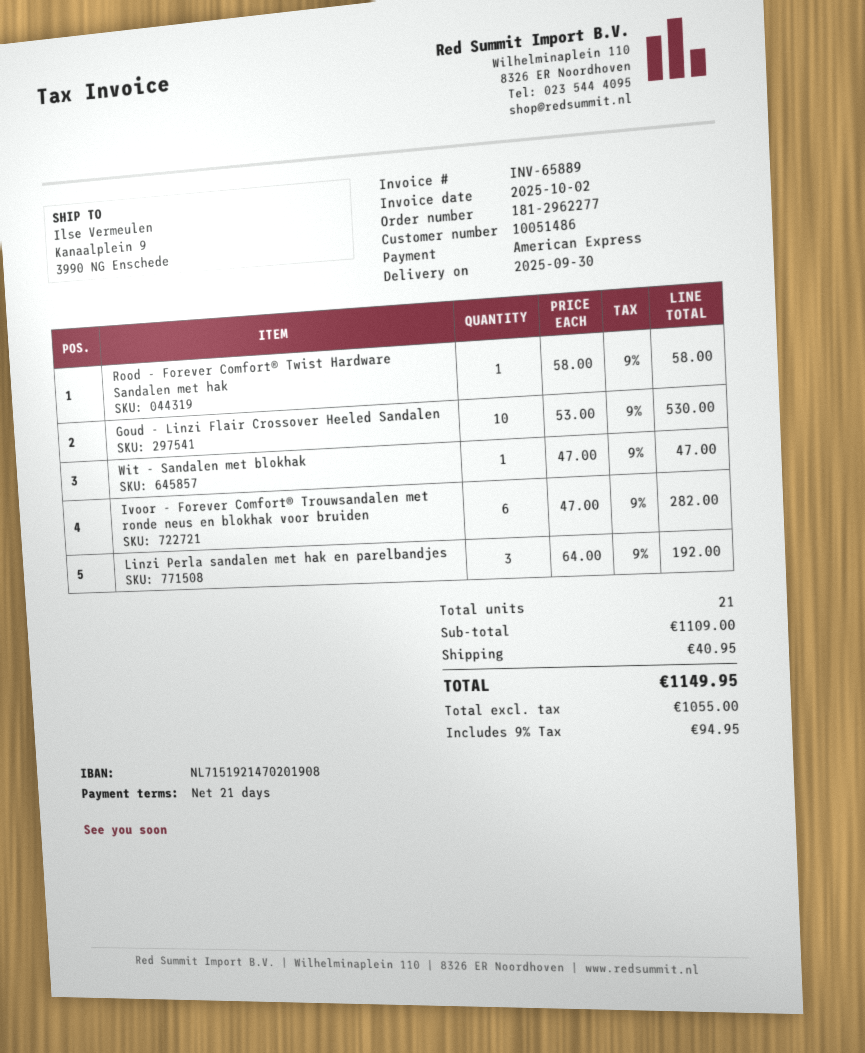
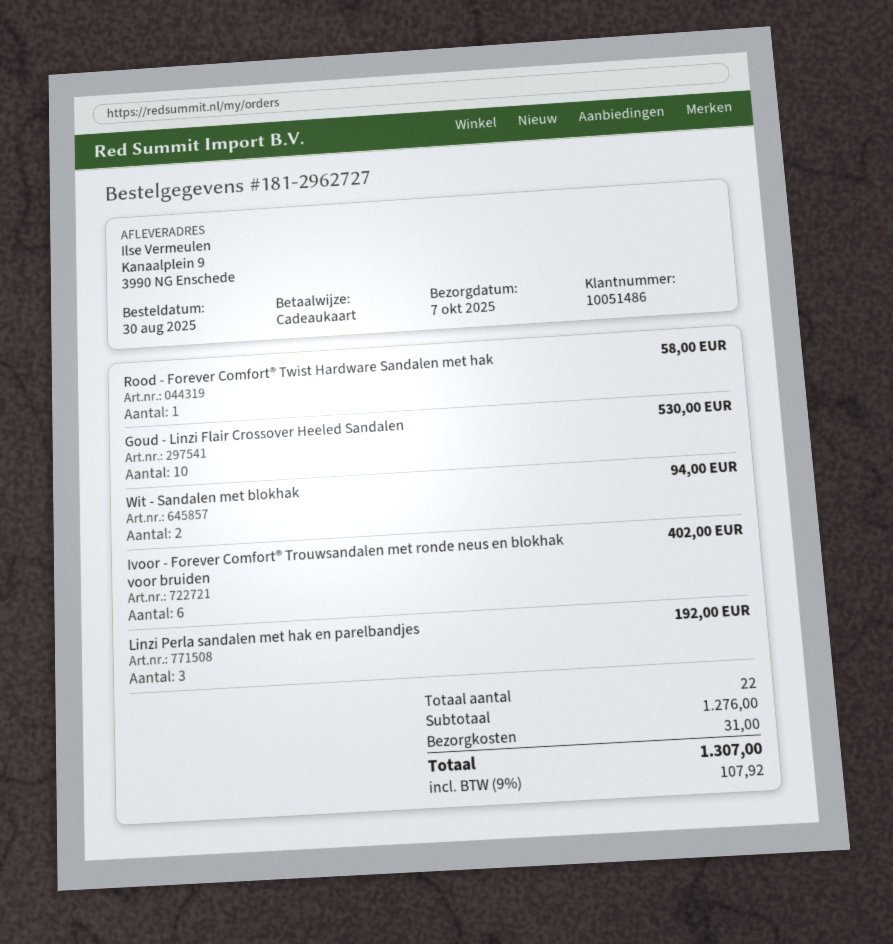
order number: 181-2962277 -> 181-2962727
delivery date: 2025-09-30 -> 2025-10-07
payment method: American Express -> gift card
Wit - Sandalen met blokhak: 1 for 47.00 -> 2 for 94.00
Ivoor - Forever Comfort® Trouwsandalen met ronde neus en blokhak voor bruiden: 6 for 282.00 -> 6 for 402.00
total quantity: 21 -> 22
subtotal: 1109.00 -> 1276.00
shipping: 40.95 -> 31.00
tax: 9% = 94.95 -> 9% = 107.92
total: 1149.95 -> 1307.00

